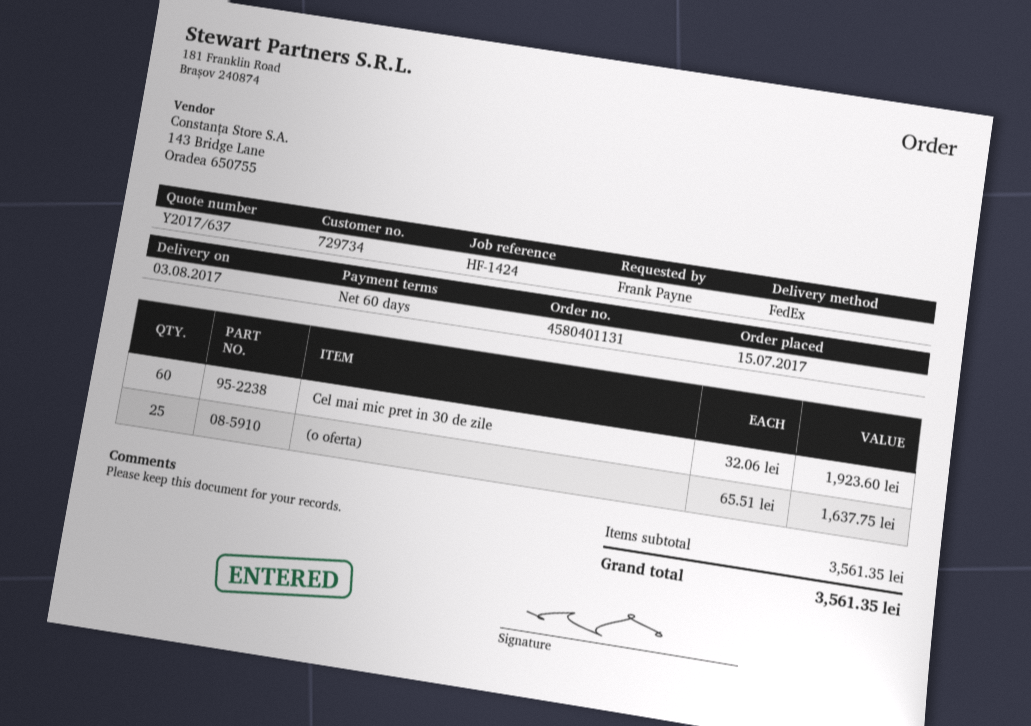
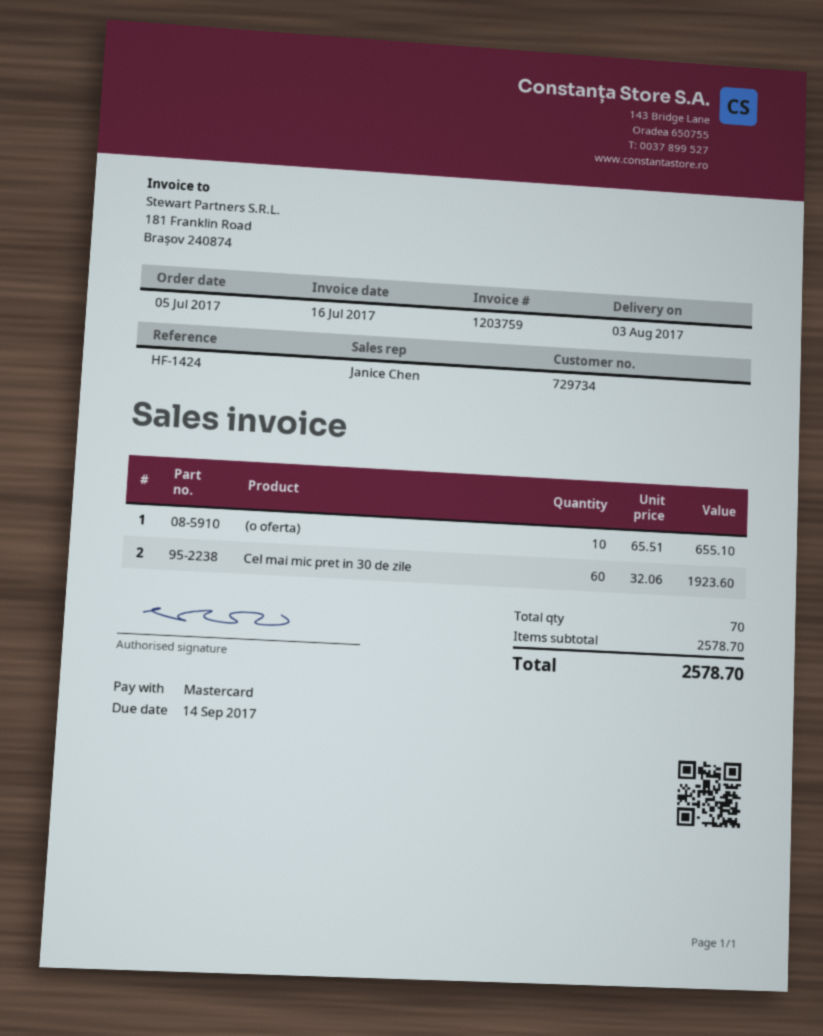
order date: 2017-07-15 -> 2017-07-05
(o oferta): 25 x 65.51 = 1637.75 -> 10 x 65.51 = 655.10
subtotal: 3561.35 -> 2578.70
total: 3561.35 -> 2578.70

